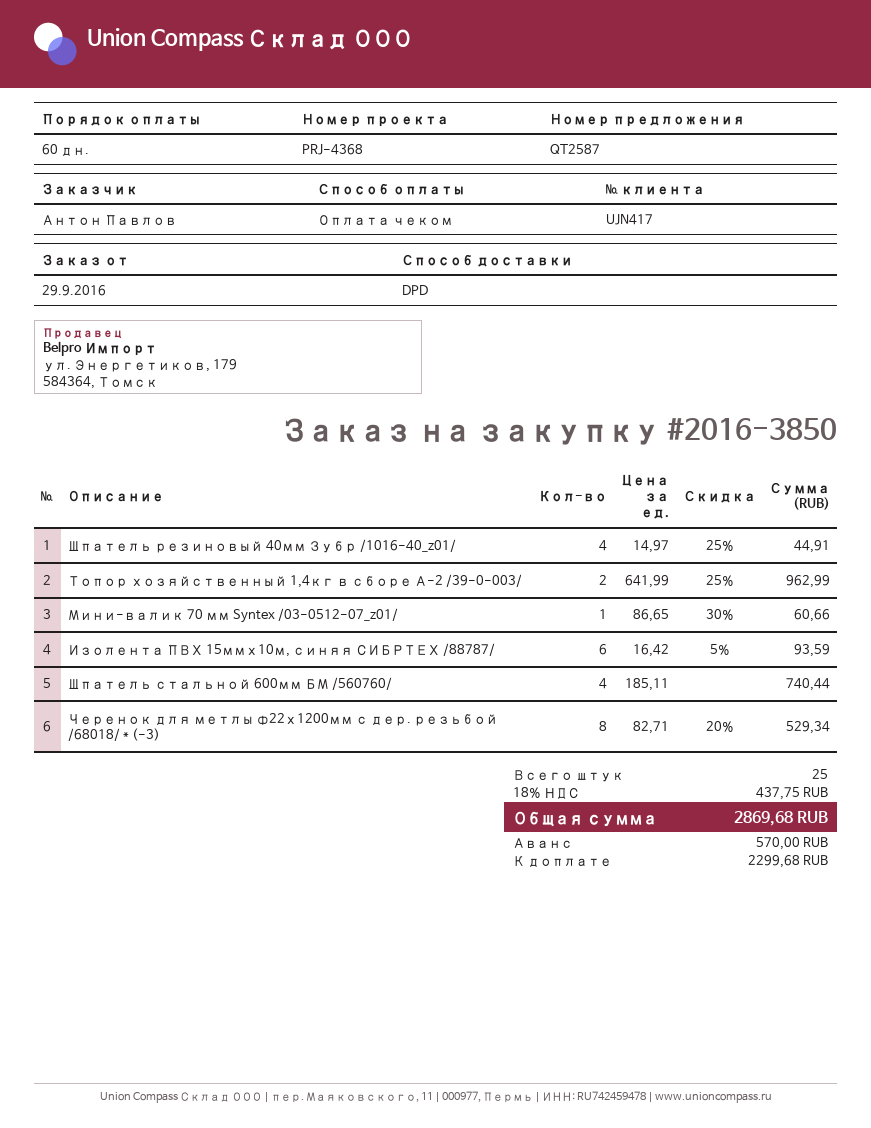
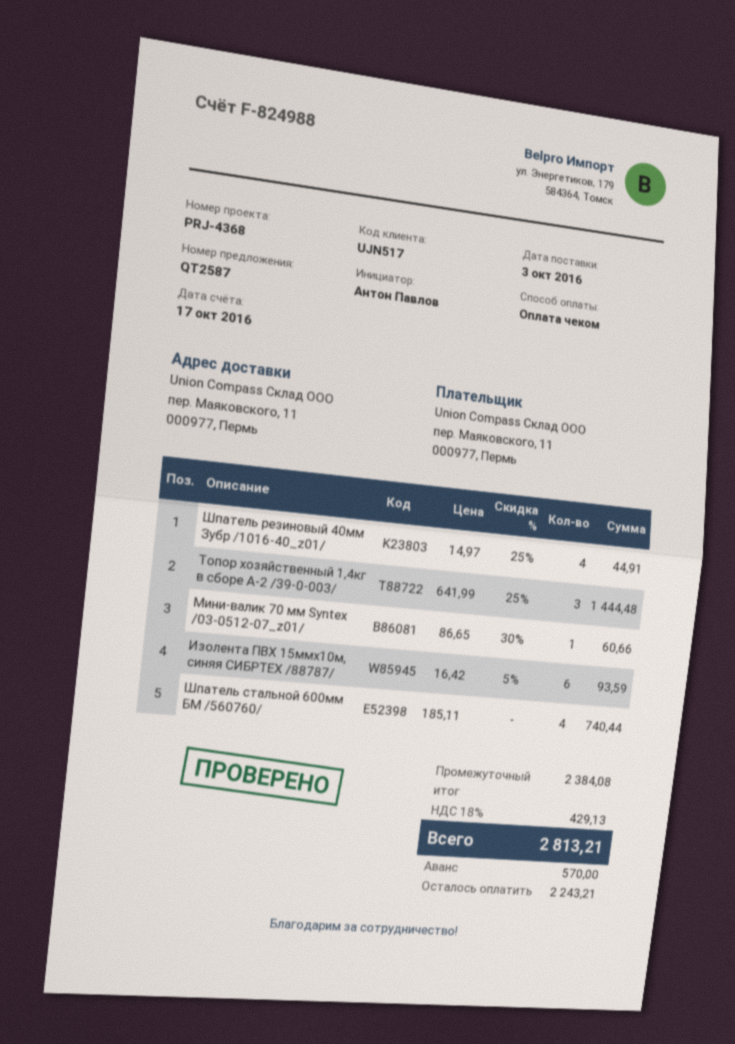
customer number: UJN417 -> UJN517
Топор хозяйственный 1,4кг в сборе А-2 /39-0-003/: 2 x 641.99 - 25% = 962.99 -> 3 x 641.99 - 25% = 1444.48
Черенок для метлы ф22х1200мм с дер. резьбой /68018/ * (-3): 8 x 82.71 - 20% = 529.34 -> none
tax: 18% = 437.75 -> 18% = 429.13
total: 2869.68 -> 2813.21
balance: 2299.68 -> 2243.21

